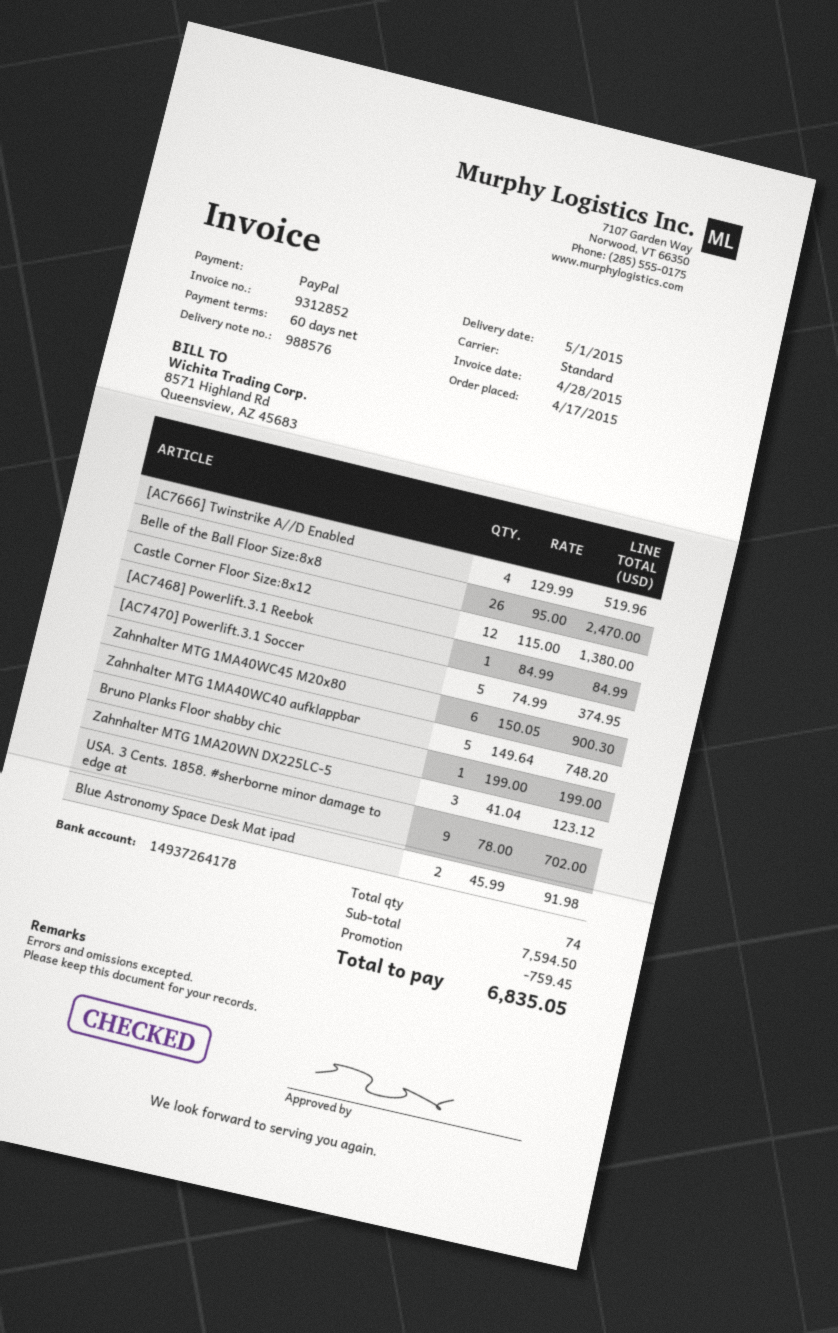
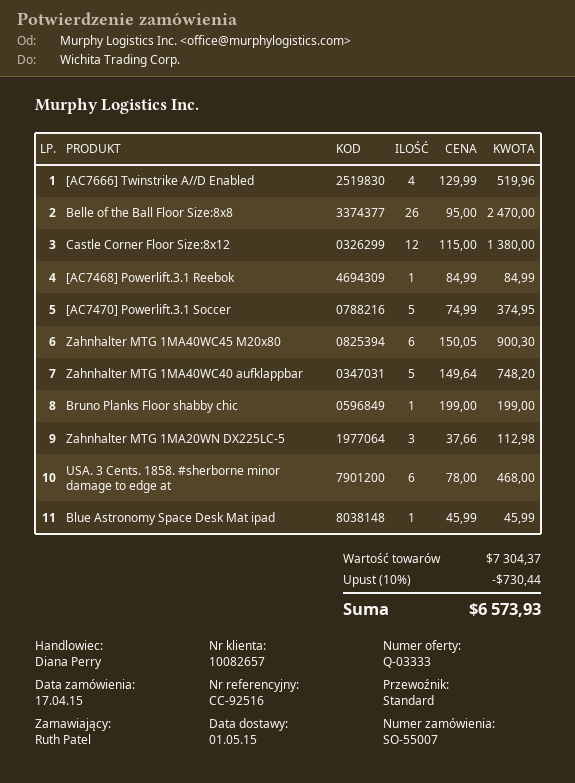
Zahnhalter MTG 1MA20WN DX225LC-5: 3 x 41.04 = 123.12 -> 3 x 37.66 = 112.98
USA. 3 Cents. 1858. #sherborne minor damage to edge at: 9 x 78.00 = 702.00 -> 6 x 78.00 = 468.00
Blue Astronomy Space Desk Mat ipad: 2 x 45.99 = 91.98 -> 1 x 45.99 = 45.99
subtotal: 7594.50 -> 7304.37
discount: 759.45 -> 730.44
total: 6835.05 -> 6573.93

